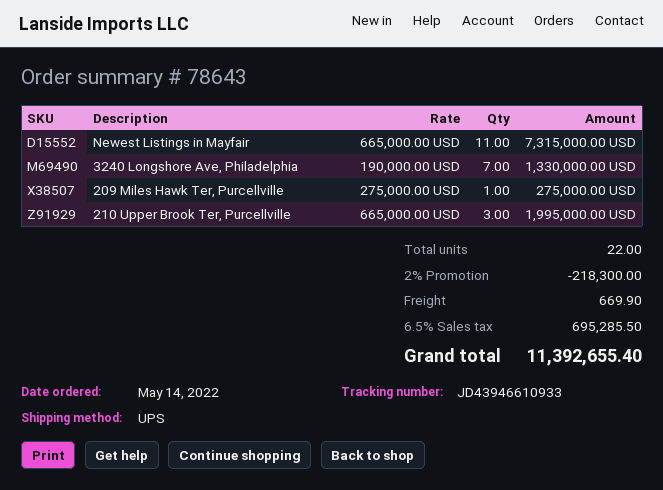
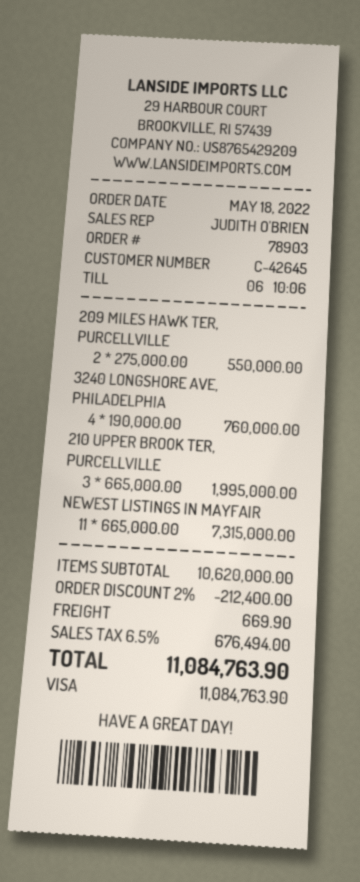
order number: 78643 -> 78903
order date: 2022-05-14 -> 2022-05-18
3240 Longshore Ave, Philadelphia: 7 x 190000.00 = 1330000.00 -> 4 x 190000.00 = 760000.00
209 Miles Hawk Ter, Purcellville: 1 x 275000.00 = 275000.00 -> 2 x 275000.00 = 550000.00
discount: 2% = 218300.00 -> 2% = 212400.00
tax: 6.5% = 695285.50 -> 6.5% = 676494.00
total: 11392655.40 -> 11084763.90

